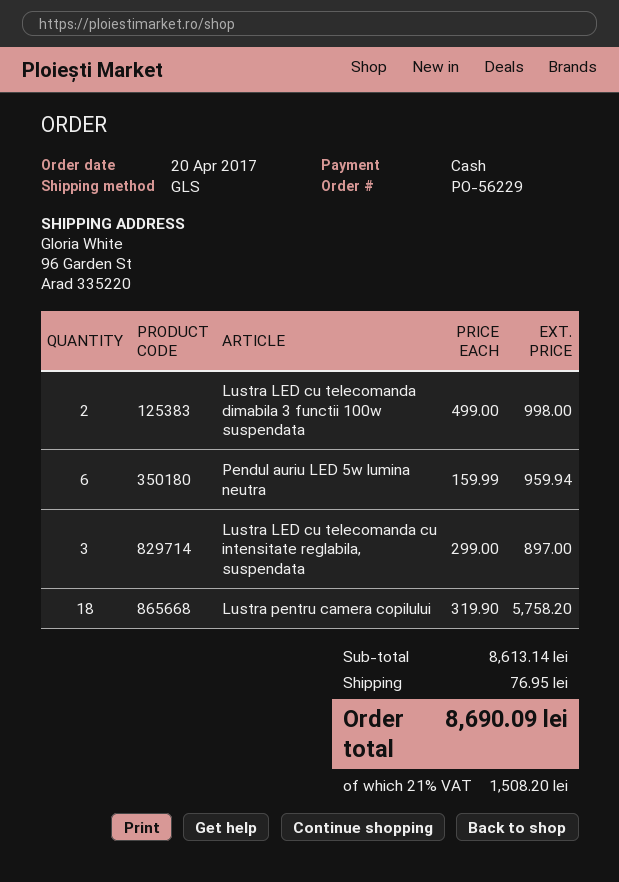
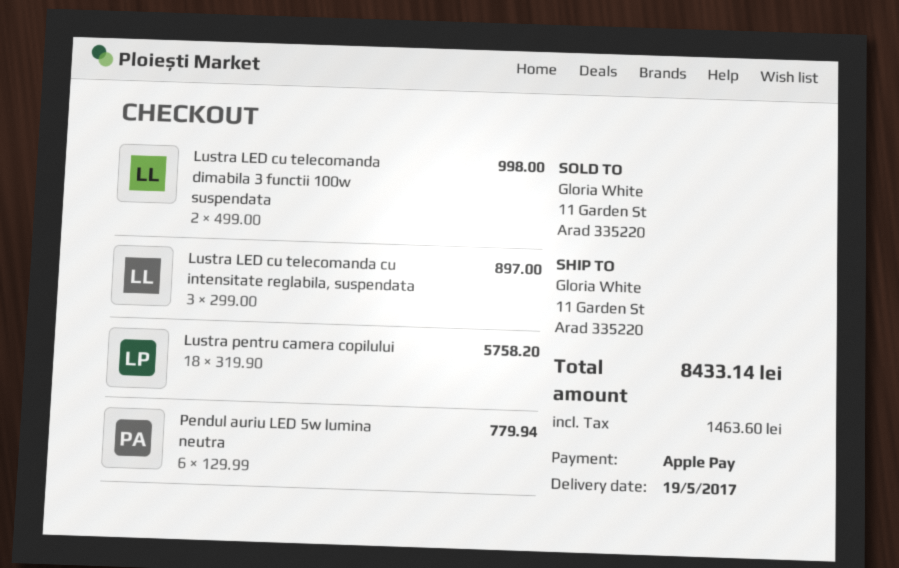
payment method: cash -> Apple Pay
ship to: 96 Garden St, Arad 335220 -> 11 Garden St, Arad 335220
Pendul auriu LED 5w lumina neutra: 6 x 159.99 = 959.94 -> 6 x 129.99 = 779.94
shipping: 76.95 -> none
tax: 1508.20 -> 1463.60
total: 8690.09 -> 8433.14

